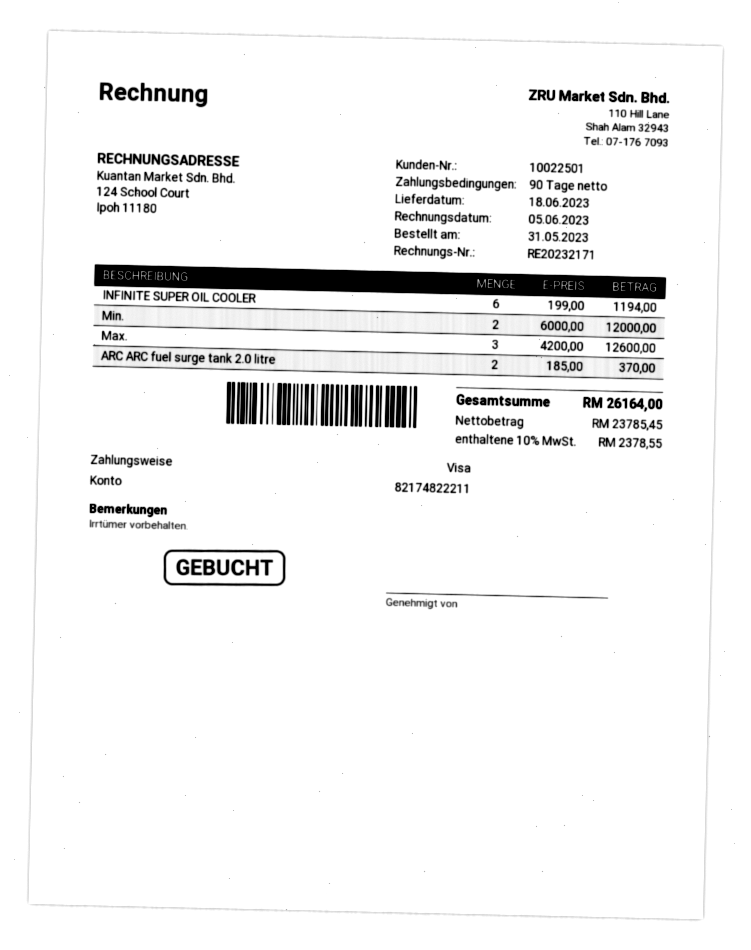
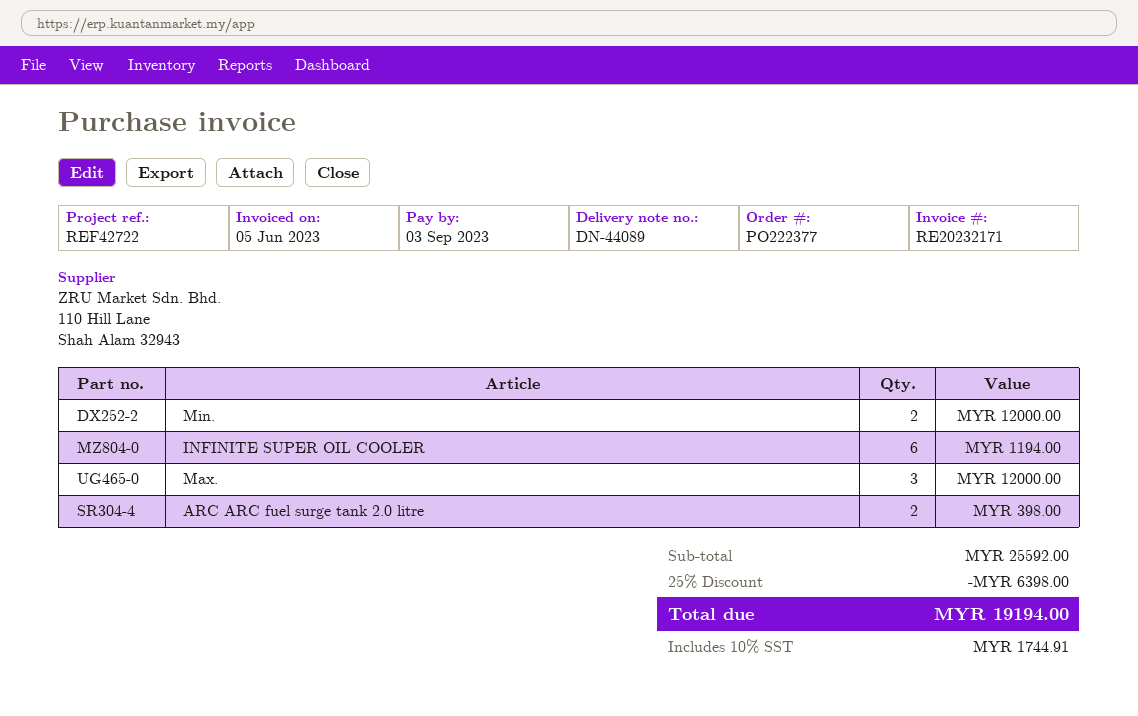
Max.: 3 for 12600.00 -> 3 for 12000.00
ARC ARC fuel surge tank 2.0 litre: 2 for 370.00 -> 2 for 398.00
discount: none -> 25% = 6398.00
tax: 10% = 2378.55 -> 10% = 1744.91
total: 26164.00 -> 19194.00

